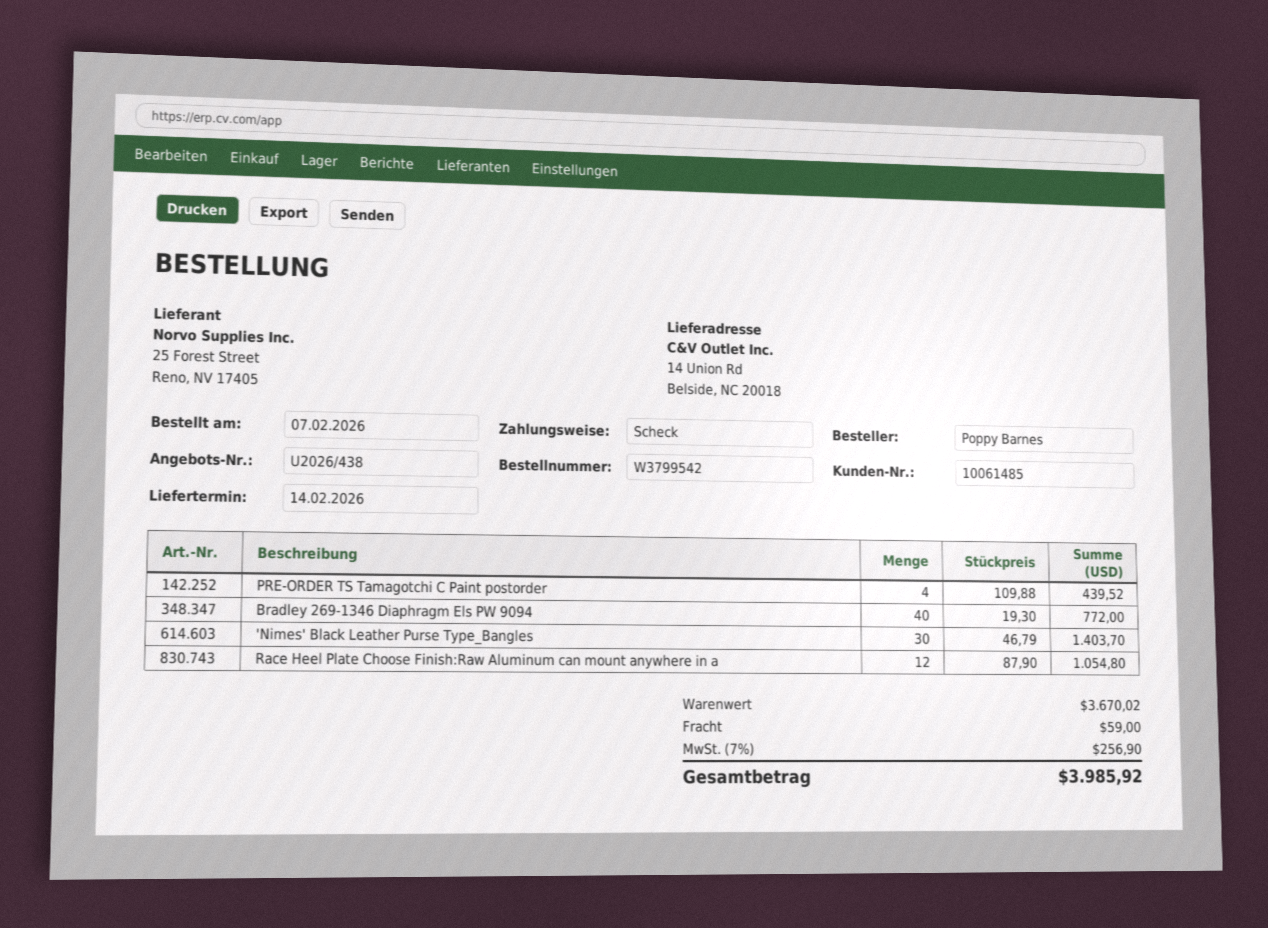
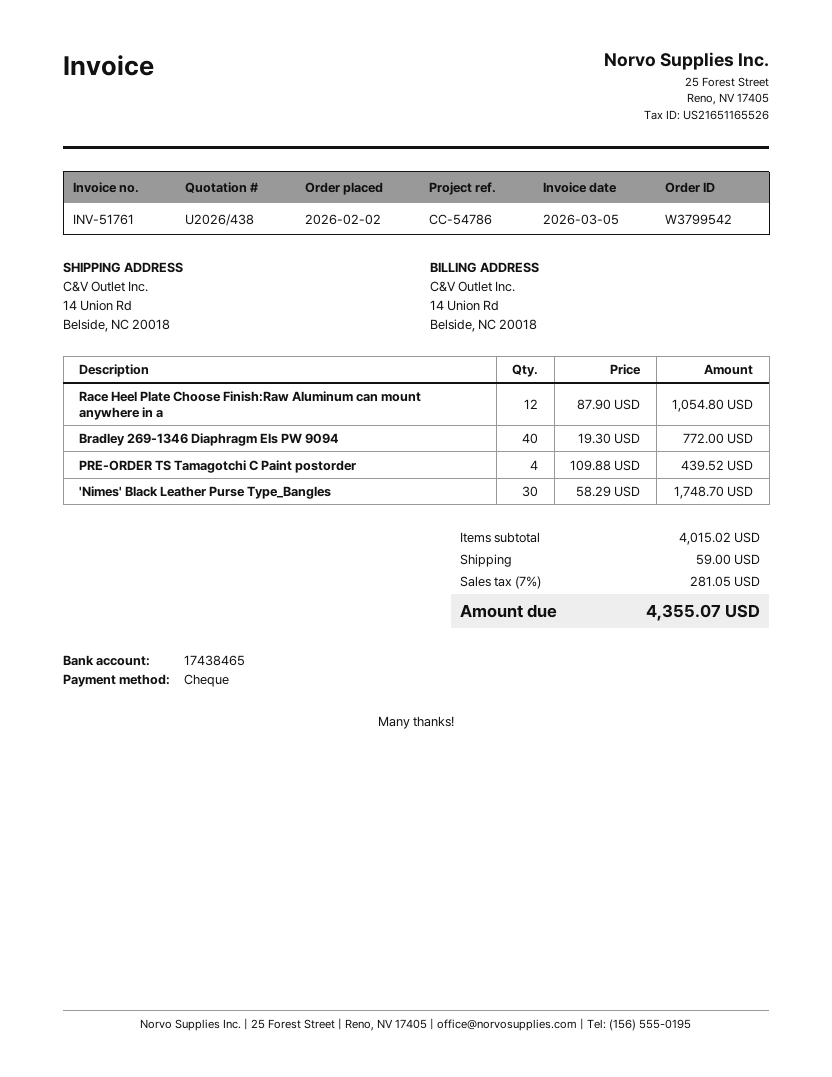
order date: 2026-02-07 -> 2026-02-02
'Nimes' Black Leather Purse Type_Bangles: 30 x 46.79 = 1403.70 -> 30 x 58.29 = 1748.70
subtotal: 3670.02 -> 4015.02
tax: 7% = 256.90 -> 7% = 281.05
total: 3985.92 -> 4355.07

